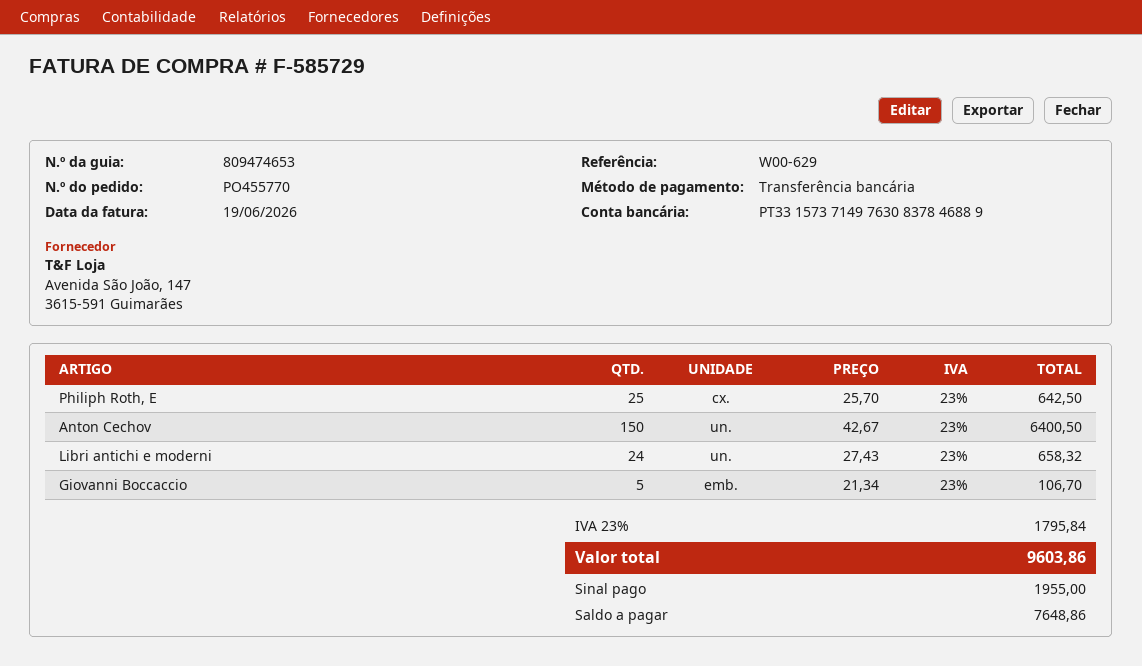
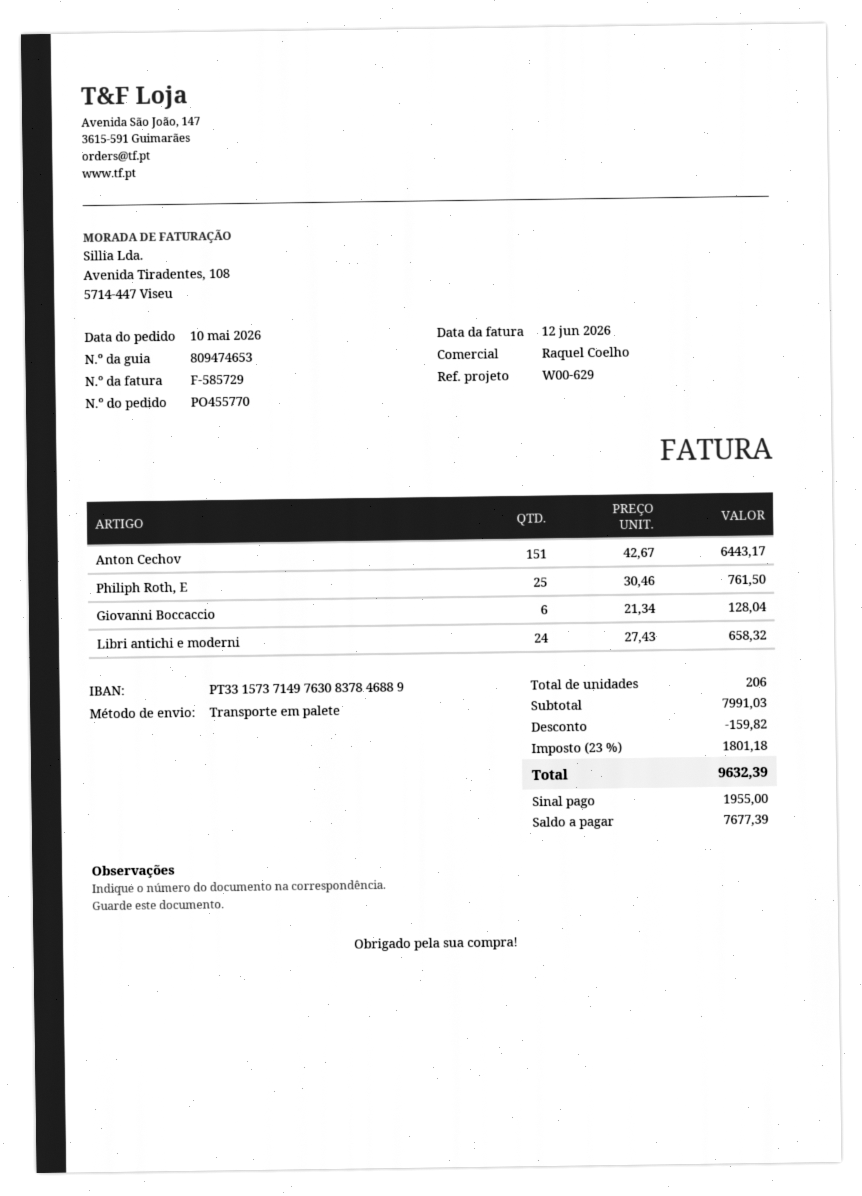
invoice date: 2026-06-19 -> 2026-06-12
Philiph Roth, E: 25 x 25.70 = 642.50 -> 25 x 30.46 = 761.50
Anton Cechov: 150 x 42.67 = 6400.50 -> 151 x 42.67 = 6443.17
Giovanni Boccaccio: 5 x 21.34 = 106.70 -> 6 x 21.34 = 128.04
discount: none -> 159.82
tax: 23% = 1795.84 -> 23% = 1801.18
total: 9603.86 -> 9632.39
balance: 7648.86 -> 7677.39

